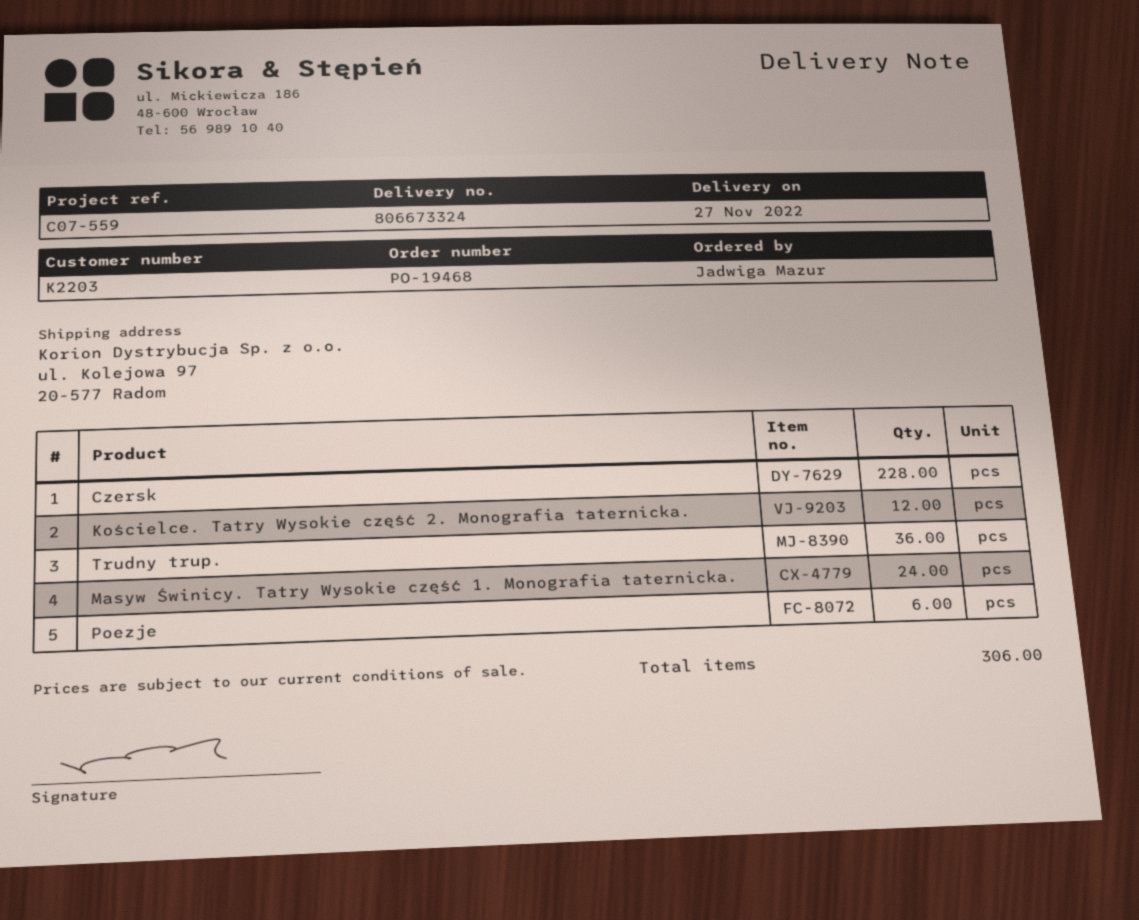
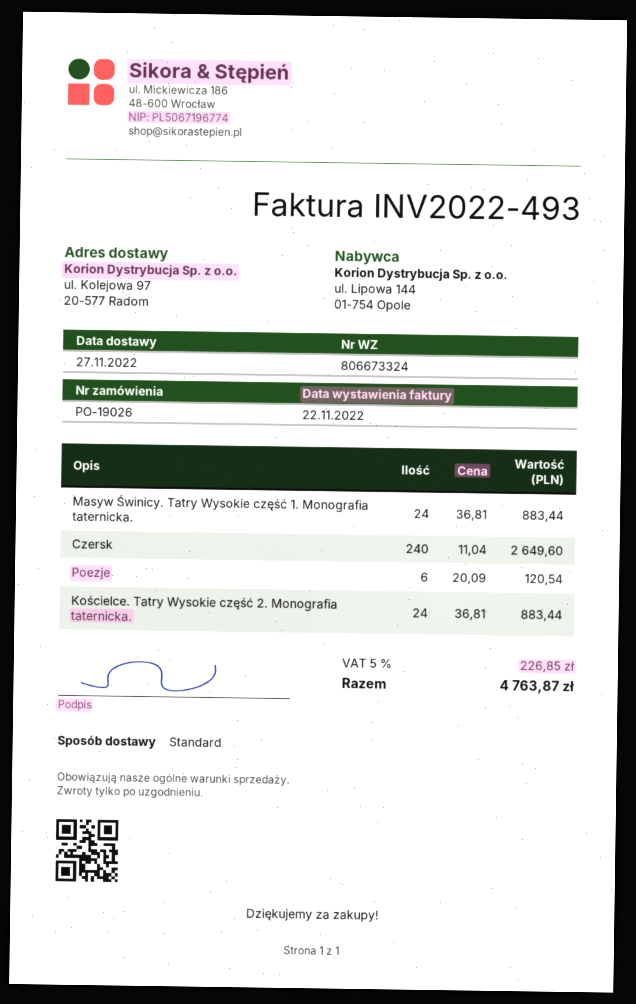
order number: PO-19468 -> PO-19026
Czersk: 228 -> 240
Kościelce. Tatry Wysokie część 2. Monografia taternicka.: 12 -> 24
Trudny trup.: 36 -> none

